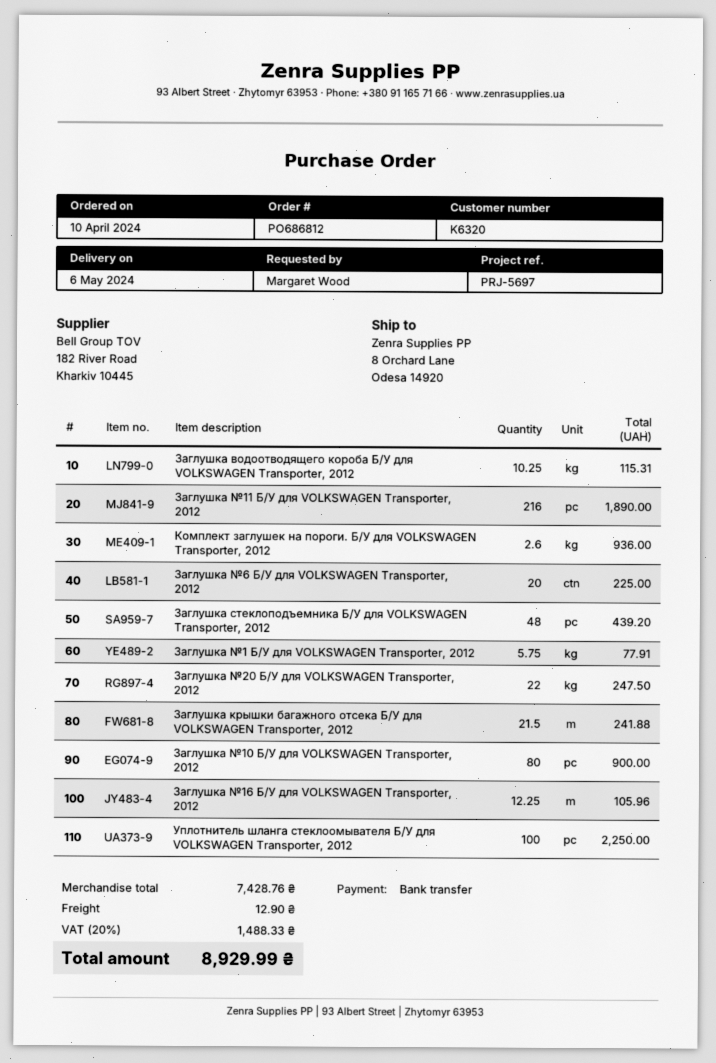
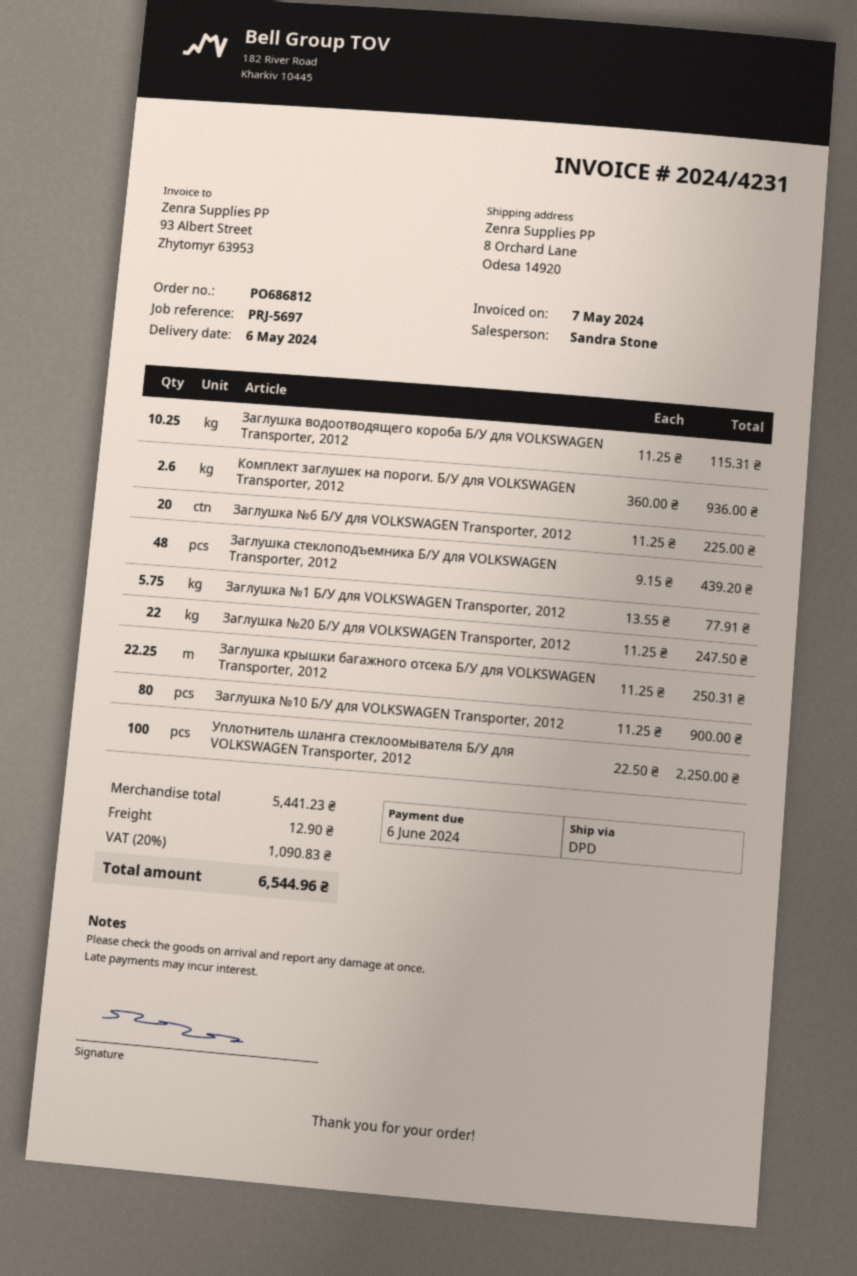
Заглушка №11 Б/У для VOLKSWAGEN Transporter, 2012: 216 for 1890.00 -> none
Заглушка крышки багажного отсека Б/У для VOLKSWAGEN Transporter, 2012: 21.5 for 241.88 -> 22.25 for 250.31
Заглушка №16 Б/У для VOLKSWAGEN Transporter, 2012: 12.25 for 105.96 -> none
subtotal: 7428.76 -> 5441.23
tax: 20% = 1488.33 -> 20% = 1090.83
total: 8929.99 -> 6544.96

